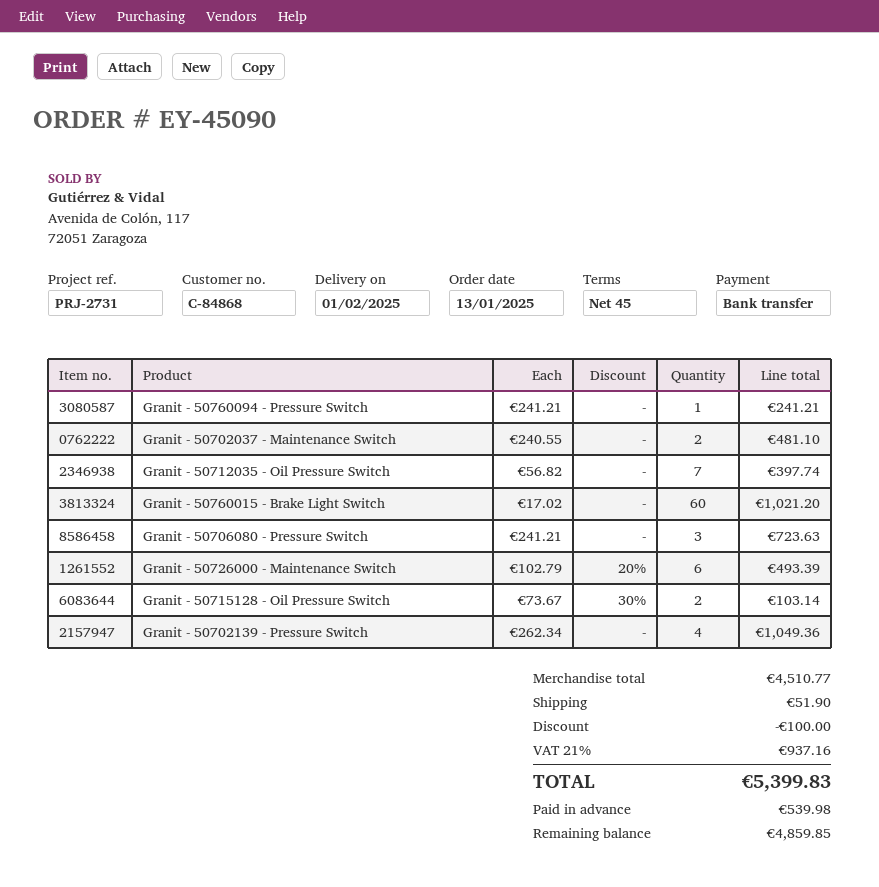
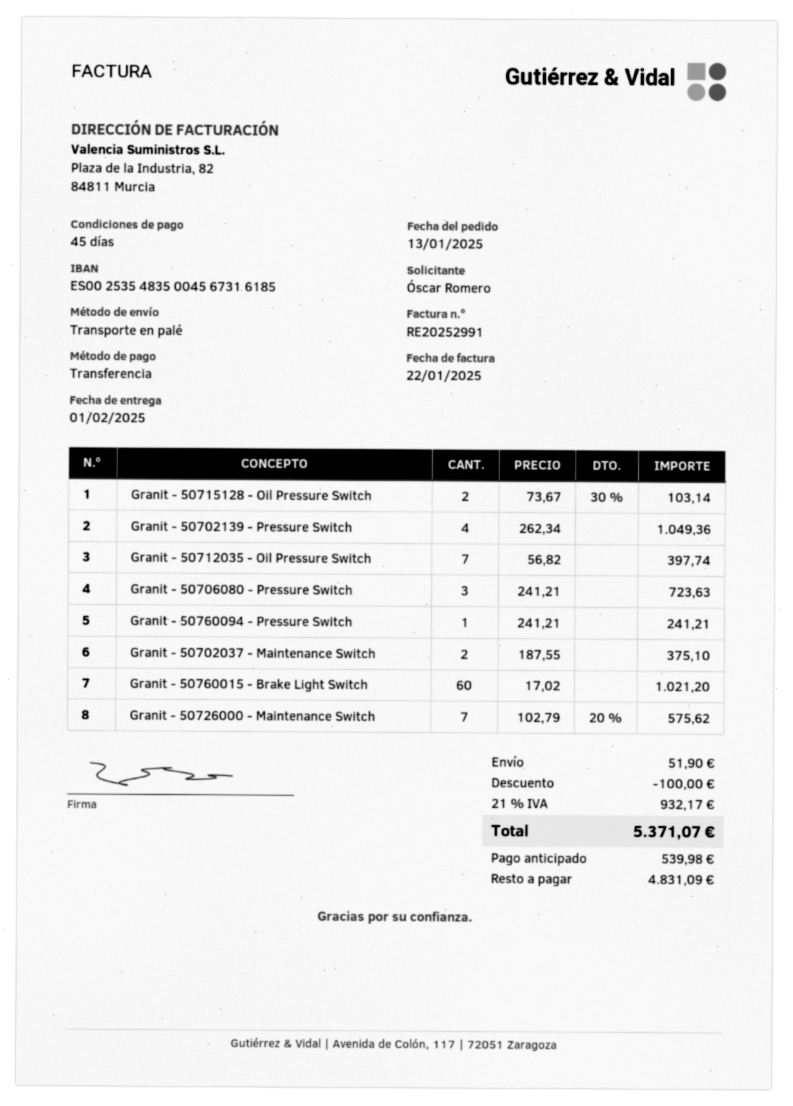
Granit - 50702037 - Maintenance Switch: 2 x 240.55 = 481.10 -> 2 x 187.55 = 375.10
Granit - 50726000 - Maintenance Switch: 6 x 102.79 - 20% = 493.39 -> 7 x 102.79 - 20% = 575.62
tax: 21% = 937.16 -> 21% = 932.17
total: 5399.83 -> 5371.07
balance: 4859.85 -> 4831.09

